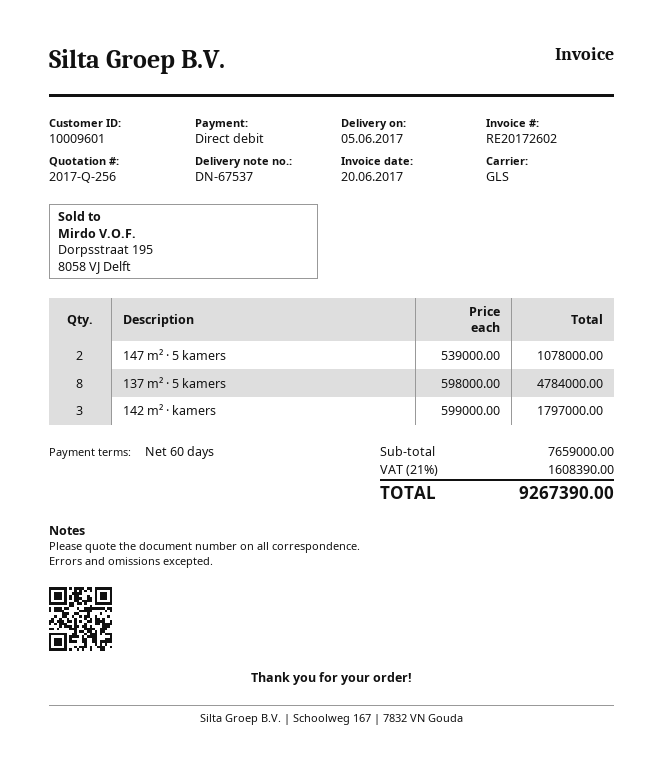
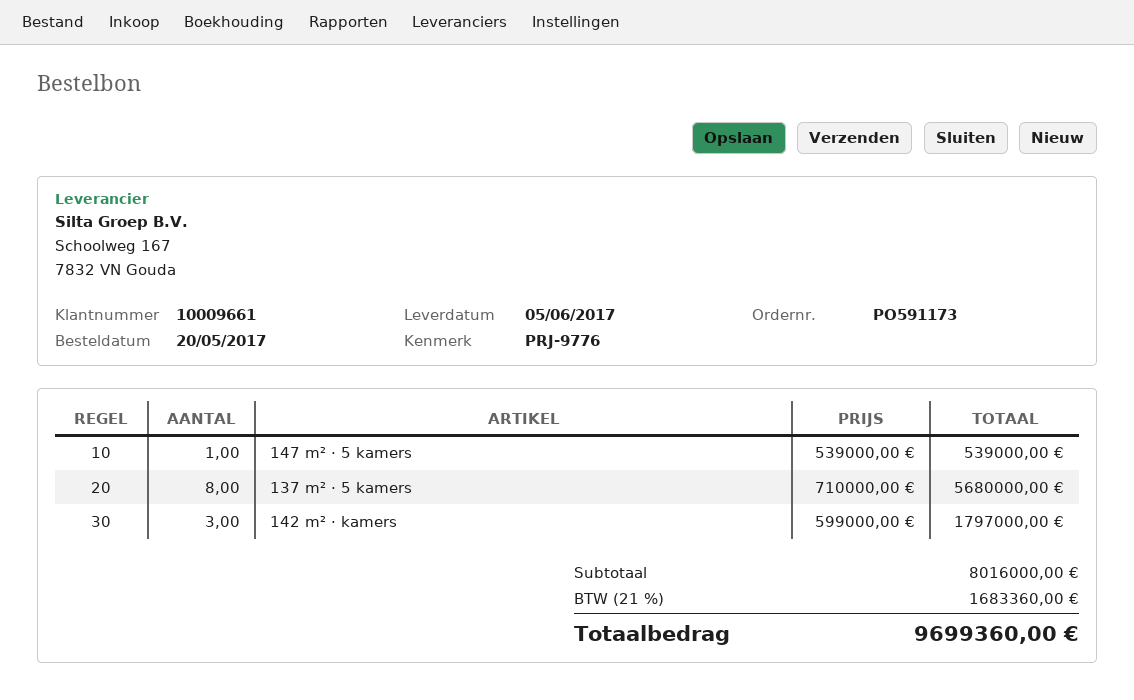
customer number: 10009601 -> 10009661
147 m² · 5 kamers: 2 x 539000.00 = 1078000.00 -> 1 x 539000.00 = 539000.00
137 m² · 5 kamers: 8 x 598000.00 = 4784000.00 -> 8 x 710000.00 = 5680000.00
subtotal: 7659000.00 -> 8016000.00
tax: 21% = 1608390.00 -> 21% = 1683360.00
total: 9267390.00 -> 9699360.00

